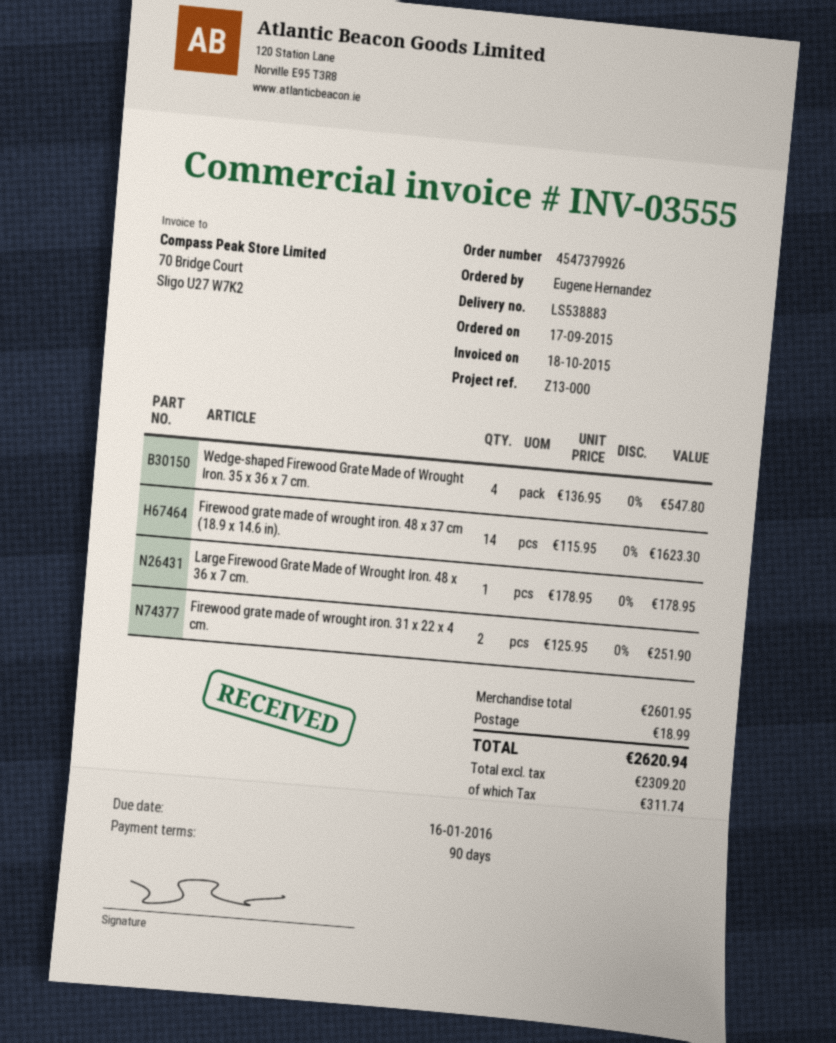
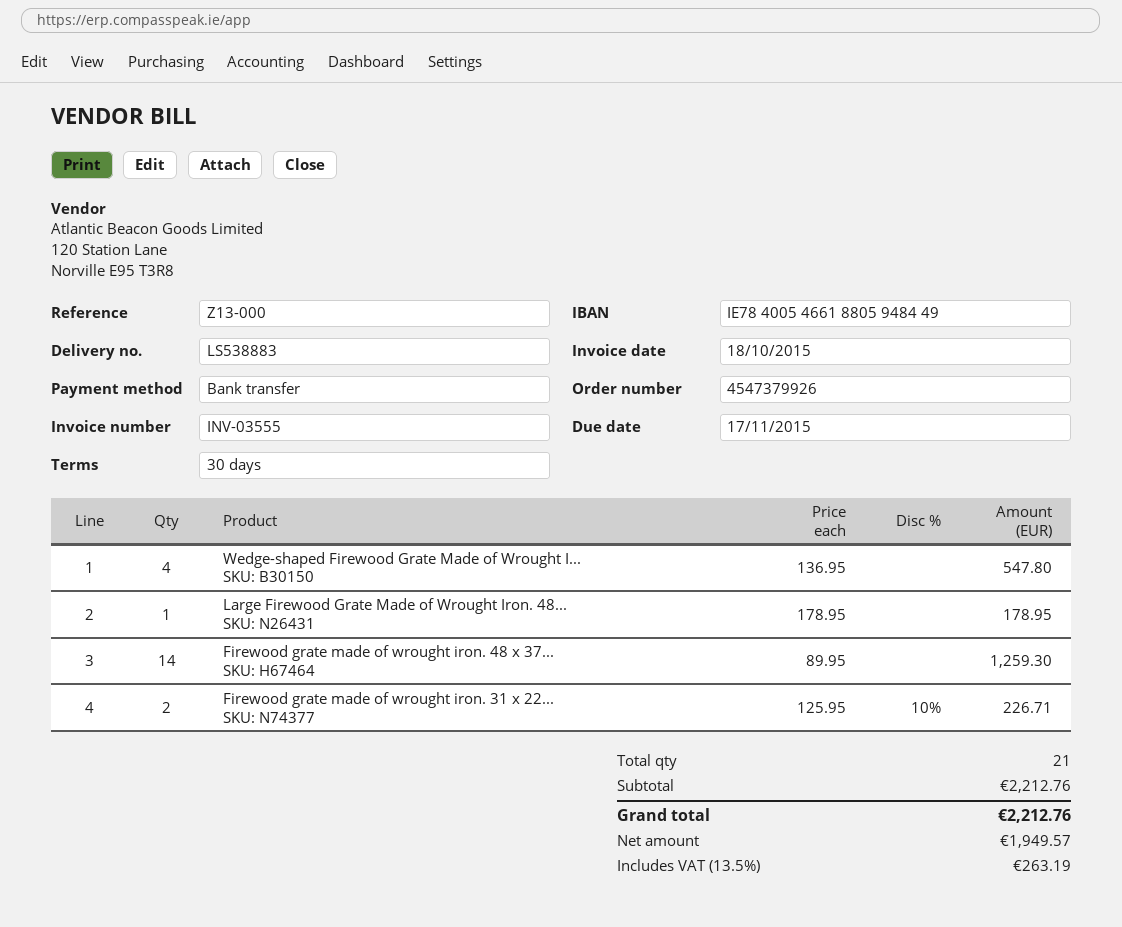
payment terms: 90 days -> 30 days
due date: 2016-01-16 -> 2015-11-17
Firewood grate made of wrought iron. 48 x 37 cm (18.9 x 14.6 in).: 14 x 115.95 = 1623.30 -> 14 x 89.95 = 1259.30
Firewood grate made of wrought iron. 31 x 22 x 4 cm.: 2 x 125.95 = 251.90 -> 2 x 125.95 - 10% = 226.71
subtotal: 2601.95 -> 2212.76
shipping: 18.99 -> none
net: 2309.20 -> 1949.57
tax: 311.74 -> 263.19
total: 2620.94 -> 2212.76

